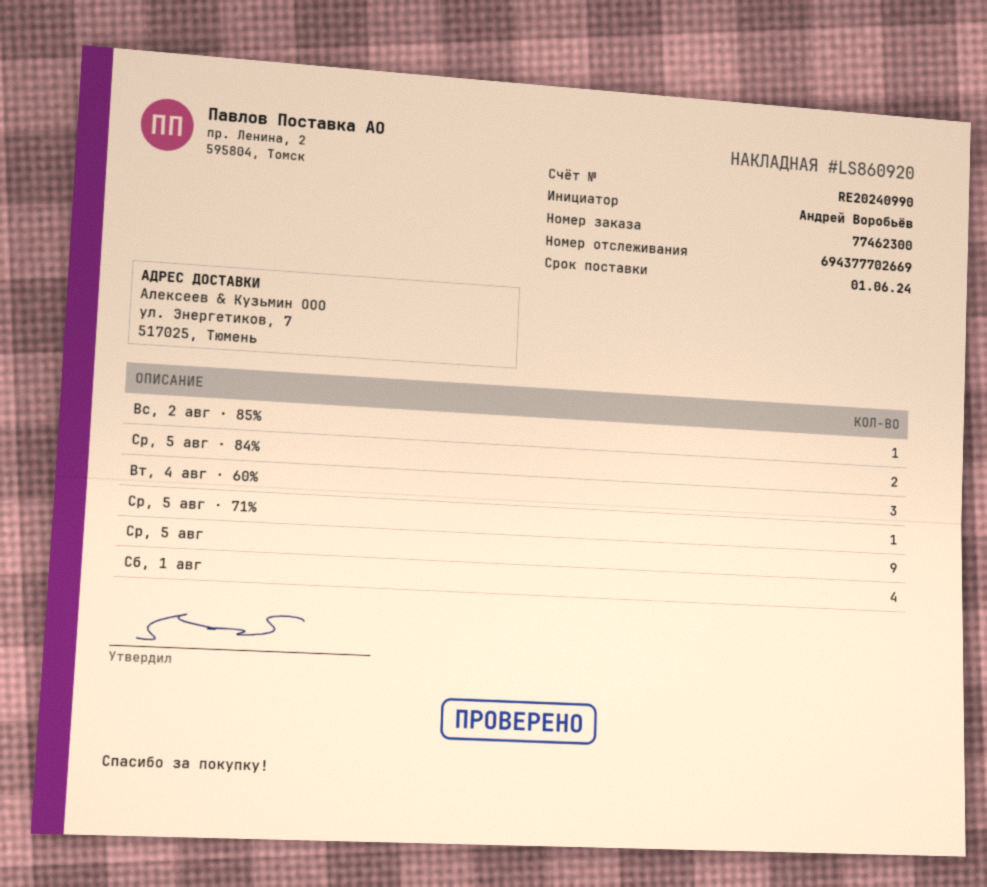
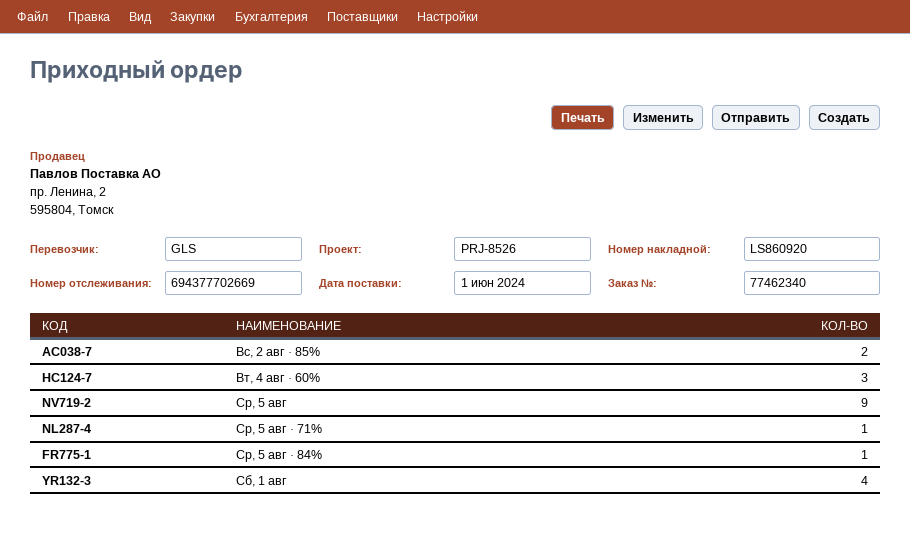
order number: 77462300 -> 77462340
Вс, 2 авг · 85%: 1 -> 2
Ср, 5 авг · 84%: 2 -> 1

